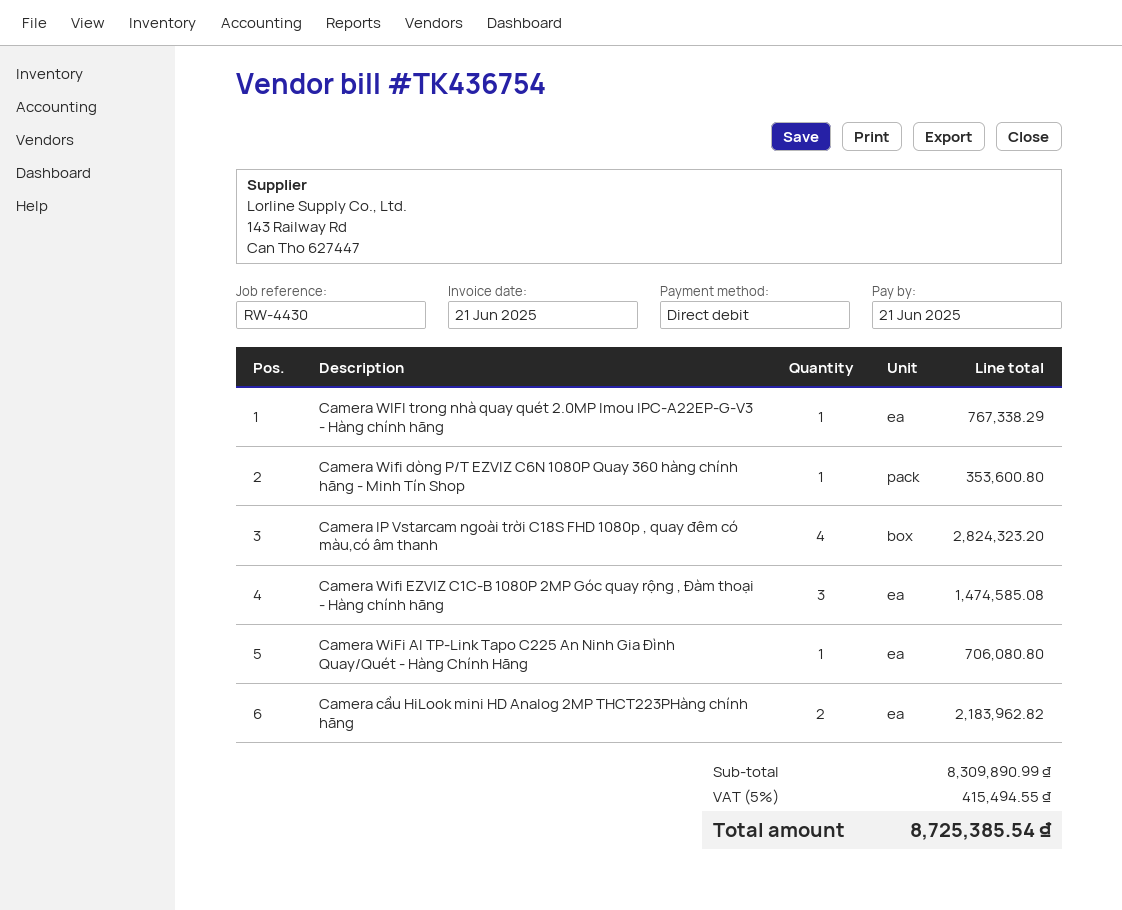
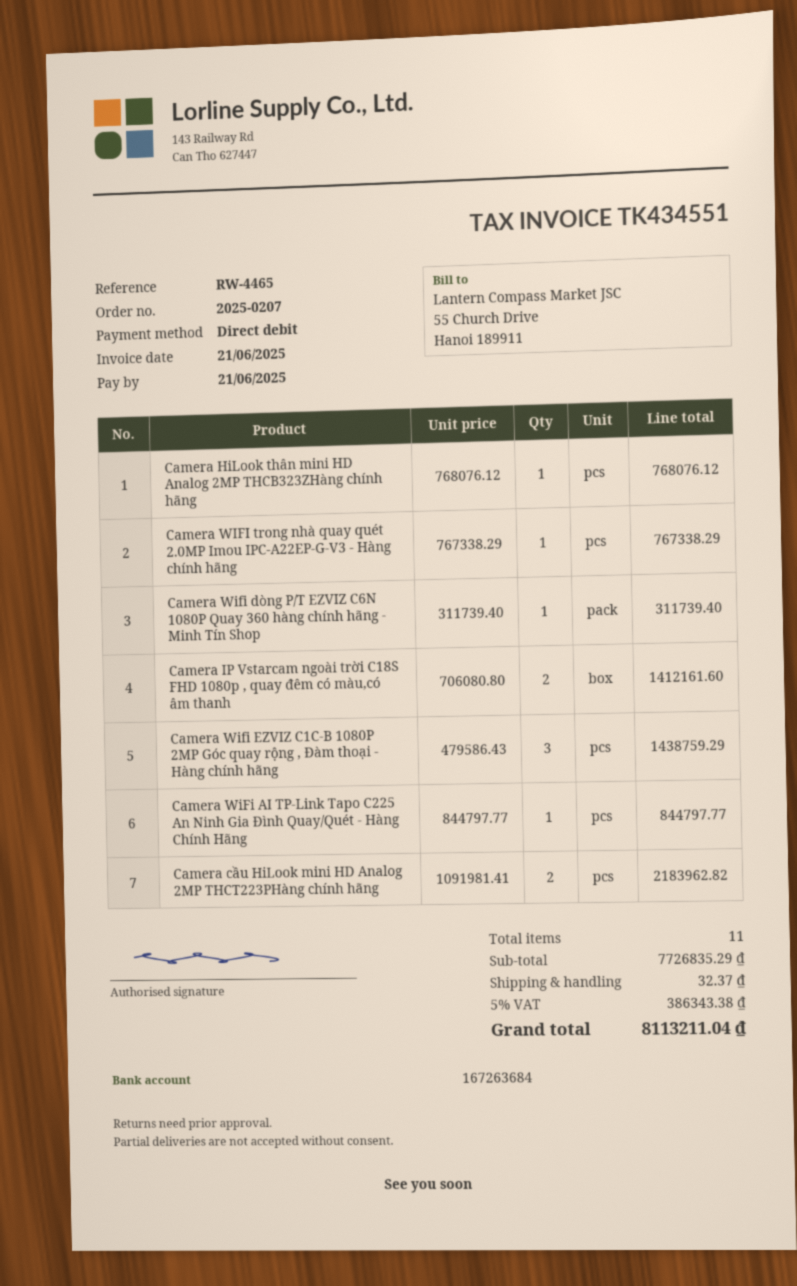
invoice number: TK436754 -> TK434551
reference: RW-4430 -> RW-4465
Camera Wifi dòng P/T EZVIZ C6N 1080P Quay 360 hàng chính hãng - Minh Tín Shop: 1 for 353600.80 -> 1 for 311739.40
Camera IP Vstarcam ngoài trời C18S FHD 1080p , quay đêm có màu,có âm thanh: 4 for 2824323.20 -> 2 for 1412161.60
Camera Wifi EZVIZ C1C-B 1080P 2MP Góc quay rộng , Đàm thoại - Hàng chính hãng: 3 for 1474585.08 -> 3 for 1438759.29
Camera WiFi AI TP-Link Tapo C225 An Ninh Gia Đình Quay/Quét - Hàng Chính Hãng: 1 for 706080.80 -> 1 for 844797.77
Camera HiLook thân mini HD Analog 2MP THCB323ZHàng chính hãng: none -> 1 for 768076.12
subtotal: 8309890.99 -> 7726835.29
shipping: none -> 32.37
tax: 5% = 415494.55 -> 5% = 386343.38
total: 8725385.54 -> 8113211.04

